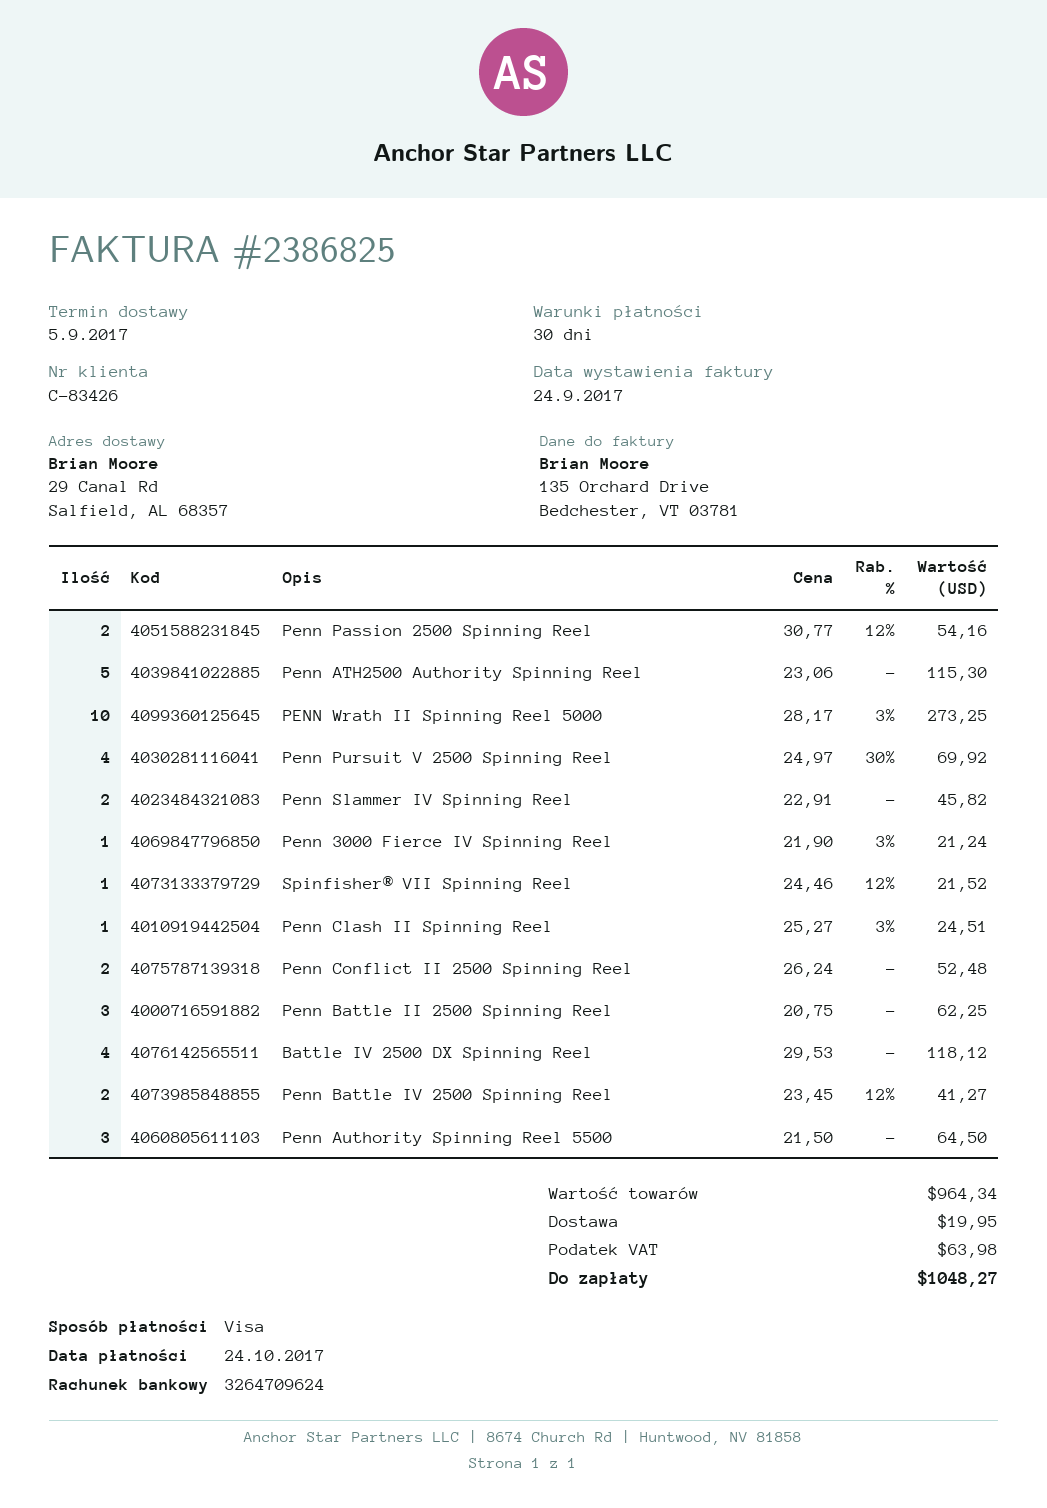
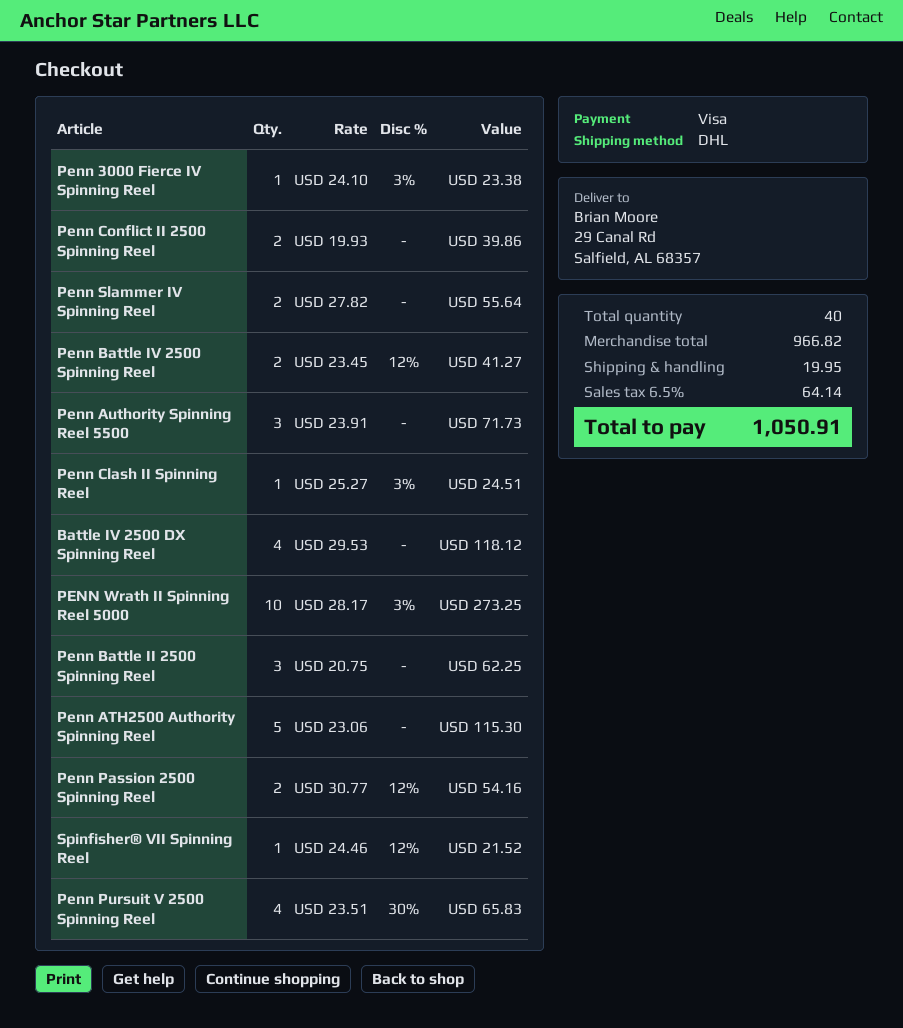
Penn Pursuit V 2500 Spinning Reel: 4 x 24.97 - 30% = 69.92 -> 4 x 23.51 - 30% = 65.83
Penn Slammer IV Spinning Reel: 2 x 22.91 = 45.82 -> 2 x 27.82 = 55.64
Penn 3000 Fierce IV Spinning Reel: 1 x 21.90 - 3% = 21.24 -> 1 x 24.10 - 3% = 23.38
Penn Conflict II 2500 Spinning Reel: 2 x 26.24 = 52.48 -> 2 x 19.93 = 39.86
Penn Authority Spinning Reel 5500: 3 x 21.50 = 64.50 -> 3 x 23.91 = 71.73
subtotal: 964.34 -> 966.82
tax: 63.98 -> 64.14
total: 1048.27 -> 1050.91

